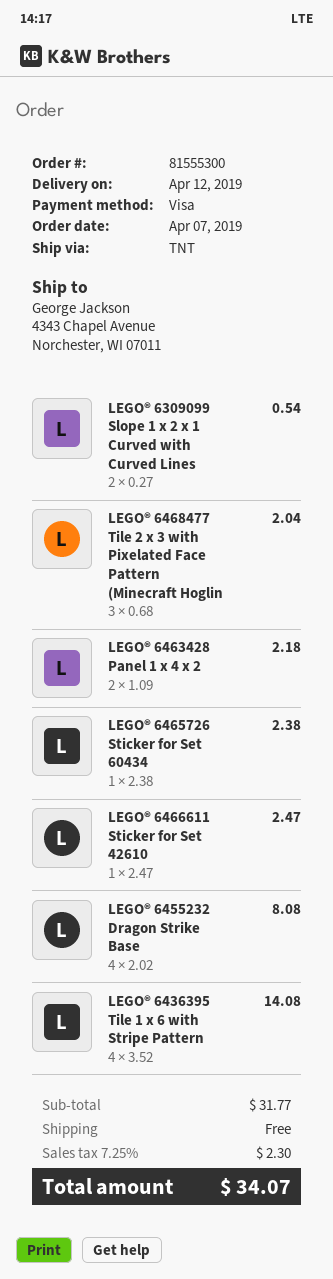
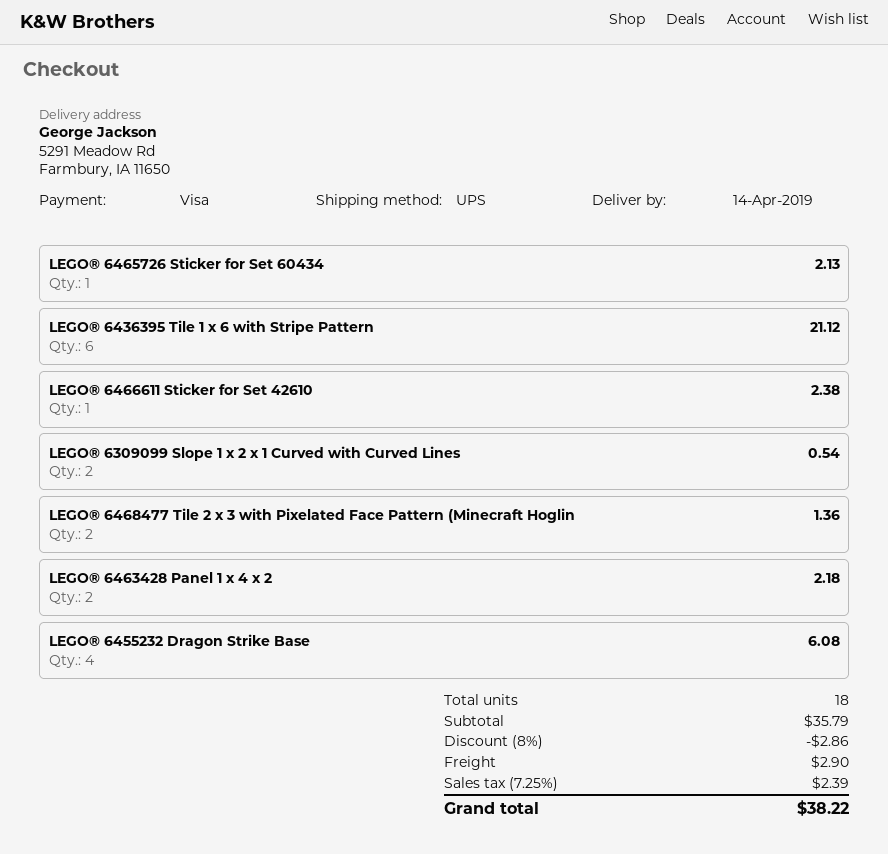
delivery date: 2019-04-12 -> 2019-04-14
shipping method: TNT -> UPS
ship to: 4343 Chapel Avenue, Norchester, WI 07011 -> 5291 Meadow Rd, Farmbury, IA 11650
LEGO® 6468477 Tile 2 x 3 with Pixelated Face Pattern (Minecraft Hoglin: 3 for 2.04 -> 2 for 1.36
LEGO® 6465726 Sticker for Set 60434: 1 for 2.38 -> 1 for 2.13
LEGO® 6466611 Sticker for Set 42610: 1 for 2.47 -> 1 for 2.38
LEGO® 6455232 Dragon Strike Base: 4 for 8.08 -> 4 for 6.08
LEGO® 6436395 Tile 1 x 6 with Stripe Pattern: 4 for 14.08 -> 6 for 21.12
subtotal: 31.77 -> 35.79
discount: none -> 8% = 2.86
shipping: 0.00 -> 2.90
tax: 7.25% = 2.30 -> 7.25% = 2.39
total: 34.07 -> 38.22

